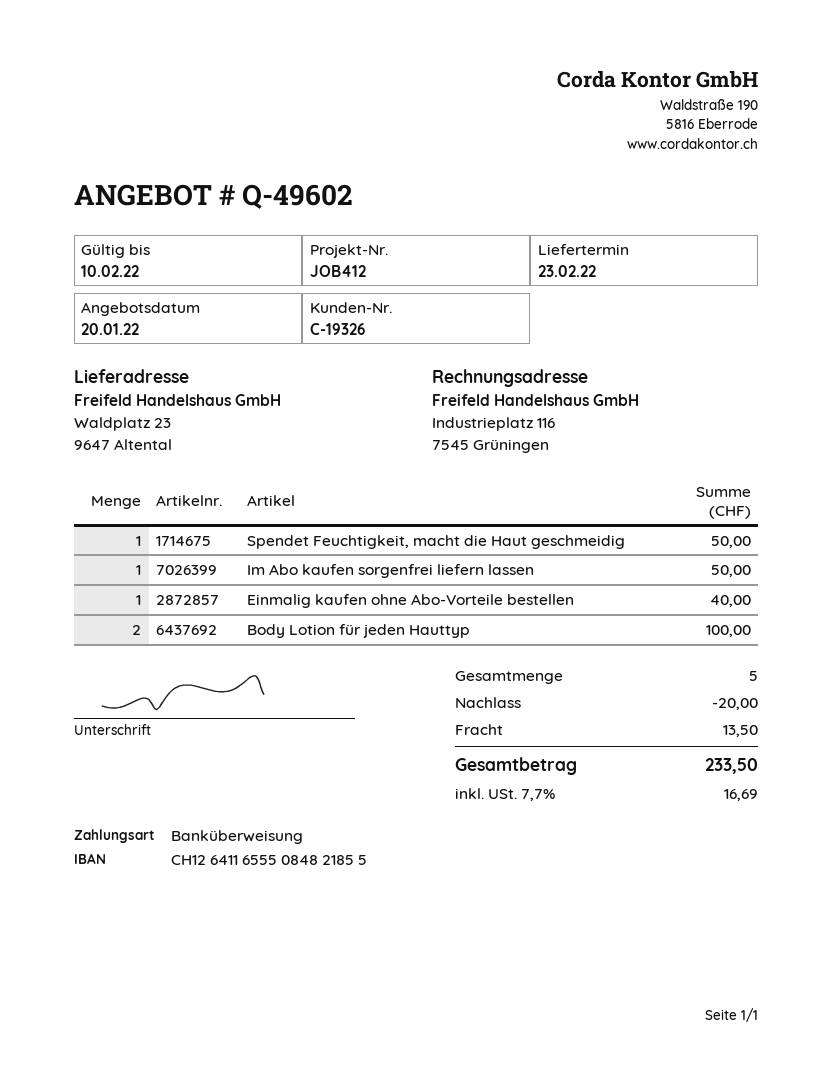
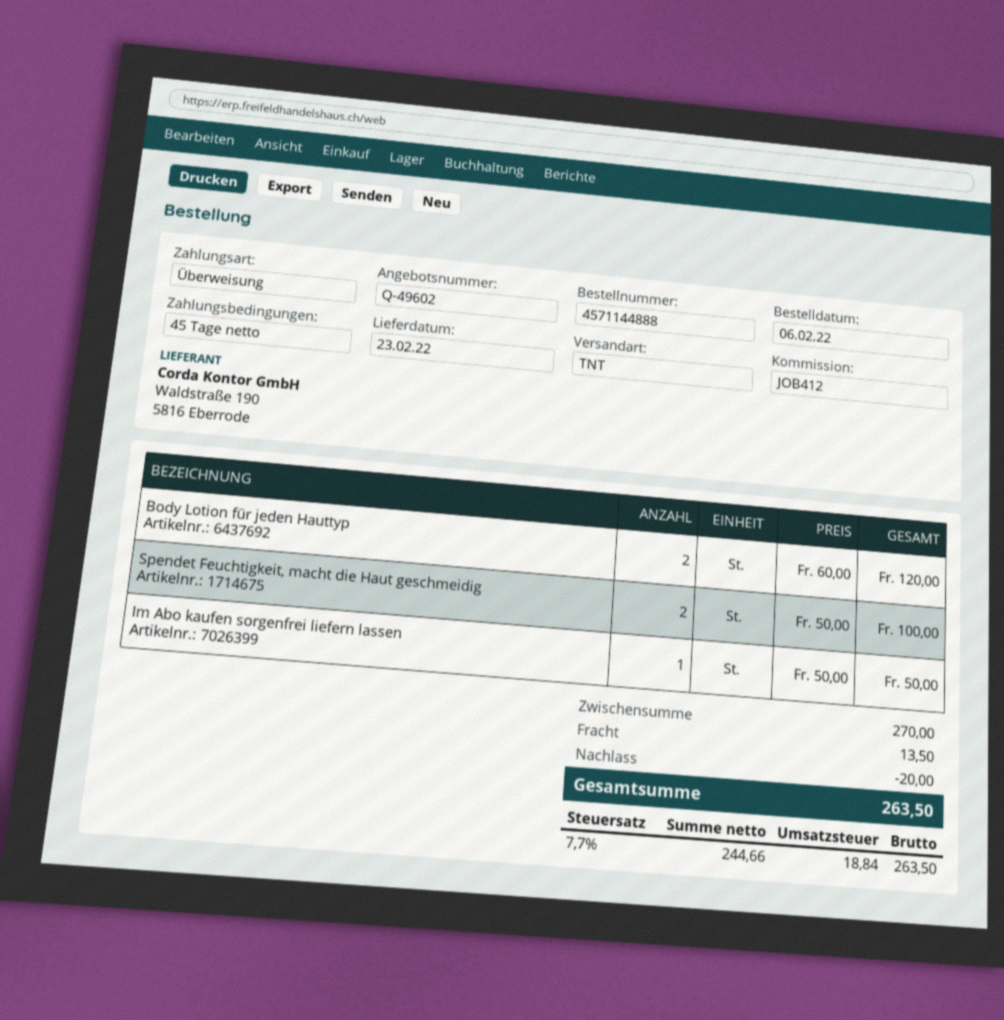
Spendet Feuchtigkeit, macht die Haut geschmeidig: 1 for 50.00 -> 2 for 100.00
Einmalig kaufen ohne Abo-Vorteile bestellen: 1 for 40.00 -> none
Body Lotion für jeden Hauttyp: 2 for 100.00 -> 2 for 120.00
tax: 7.7% = 16.69 -> 7.7% = 18.84
total: 233.50 -> 263.50

